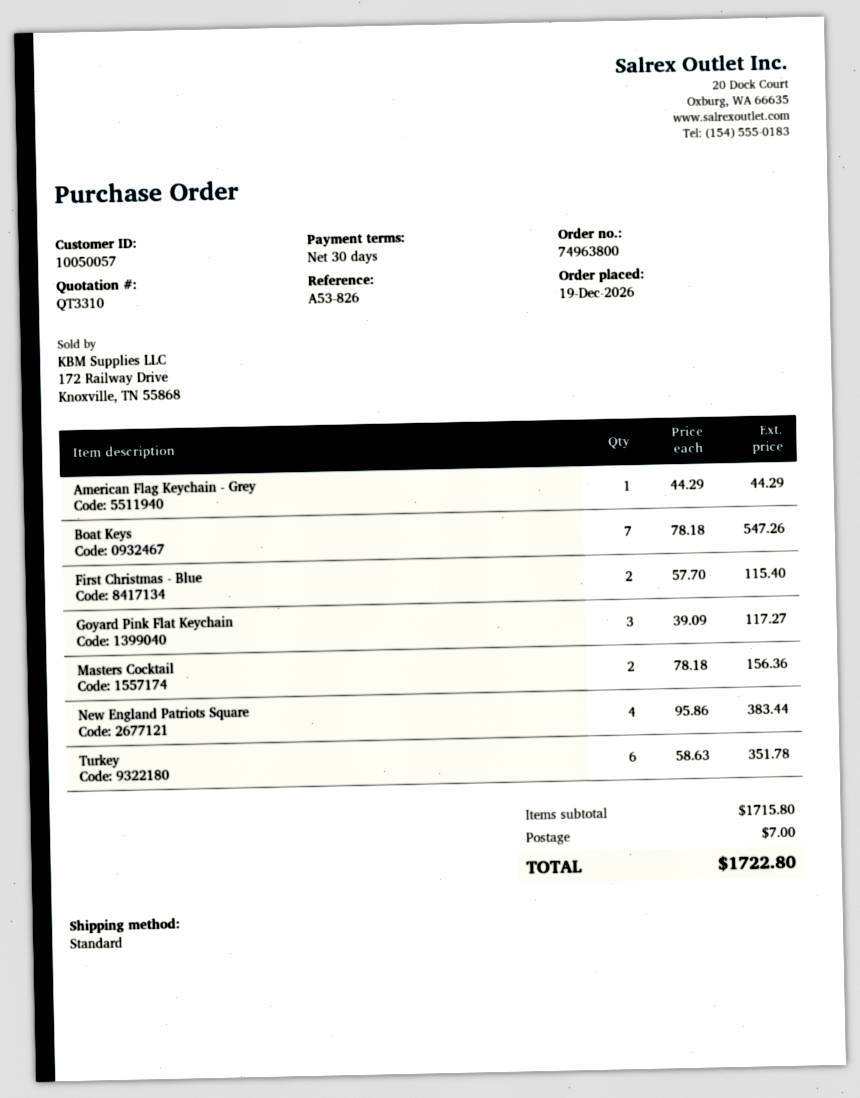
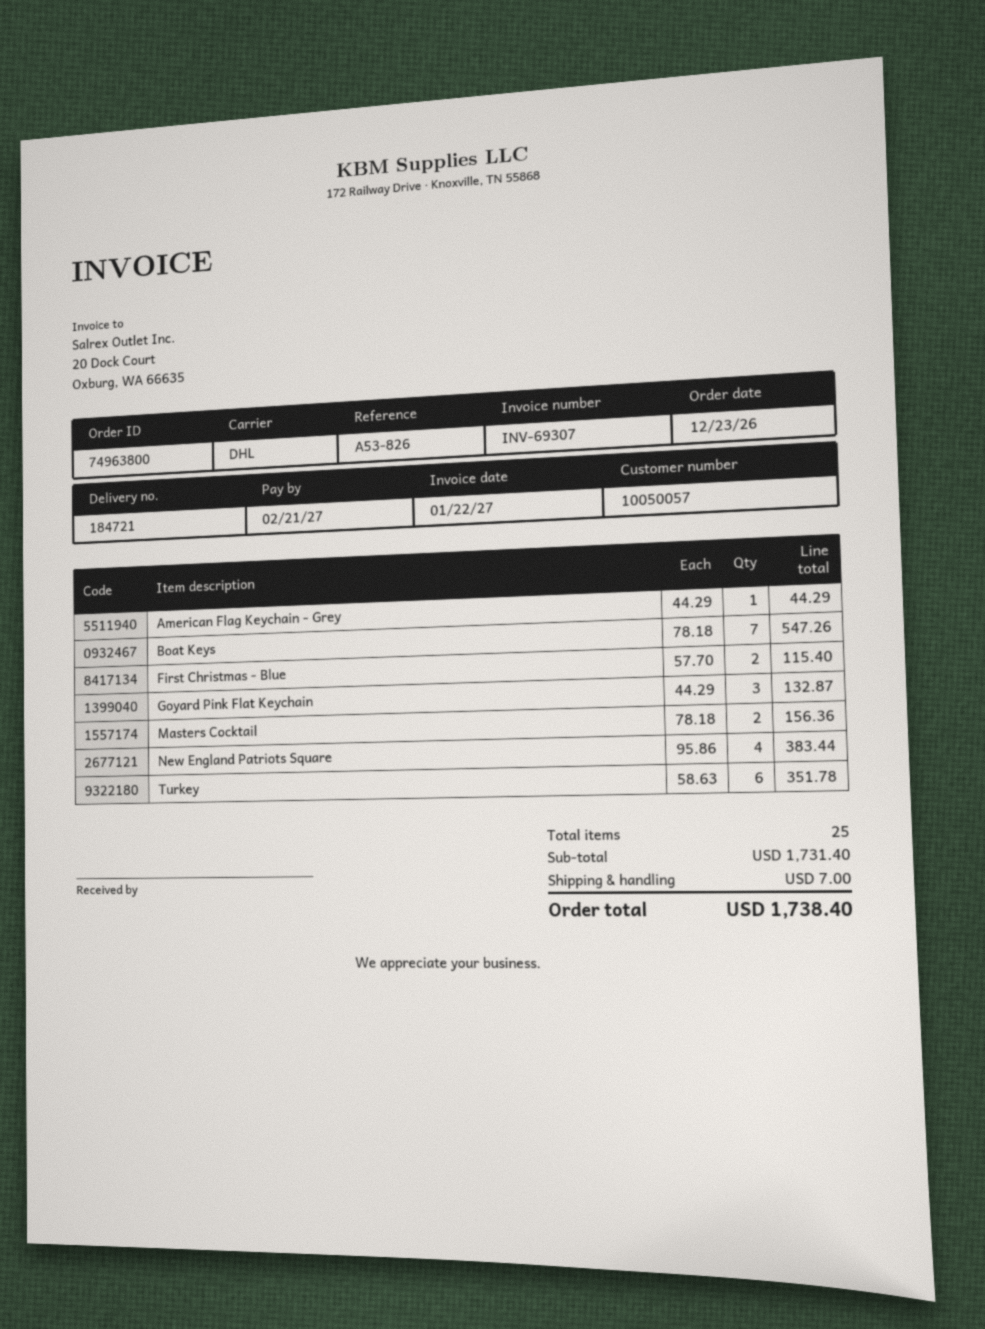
order date: 2026-12-19 -> 2026-12-23
shipping method: standard -> DHL
Goyard Pink Flat Keychain: 3 x 39.09 = 117.27 -> 3 x 44.29 = 132.87
subtotal: 1715.80 -> 1731.40
total: 1722.80 -> 1738.40

